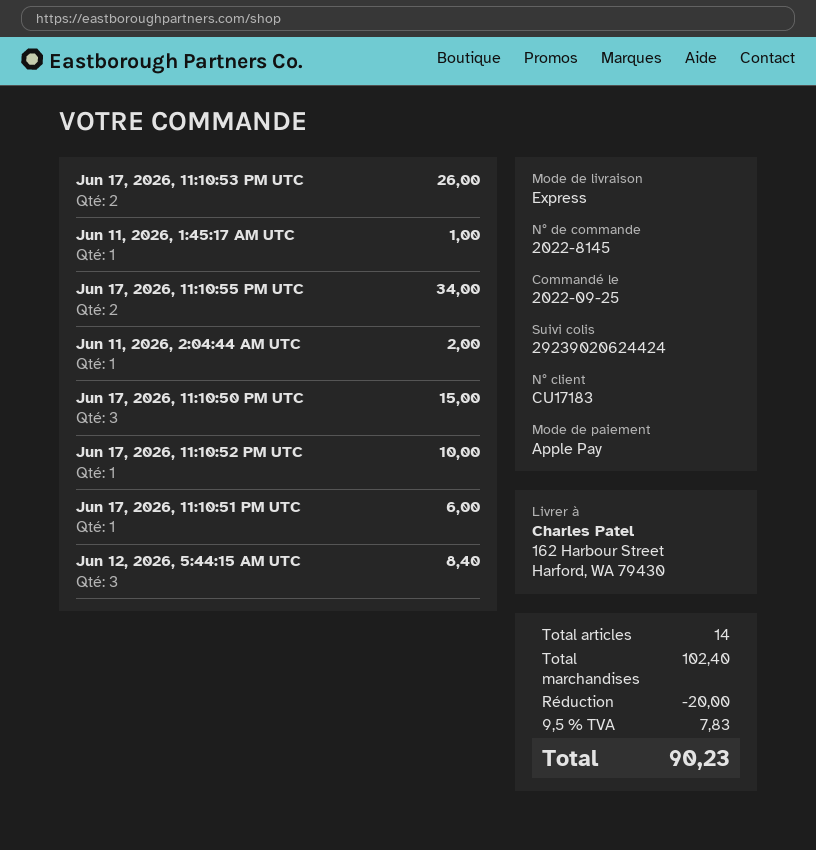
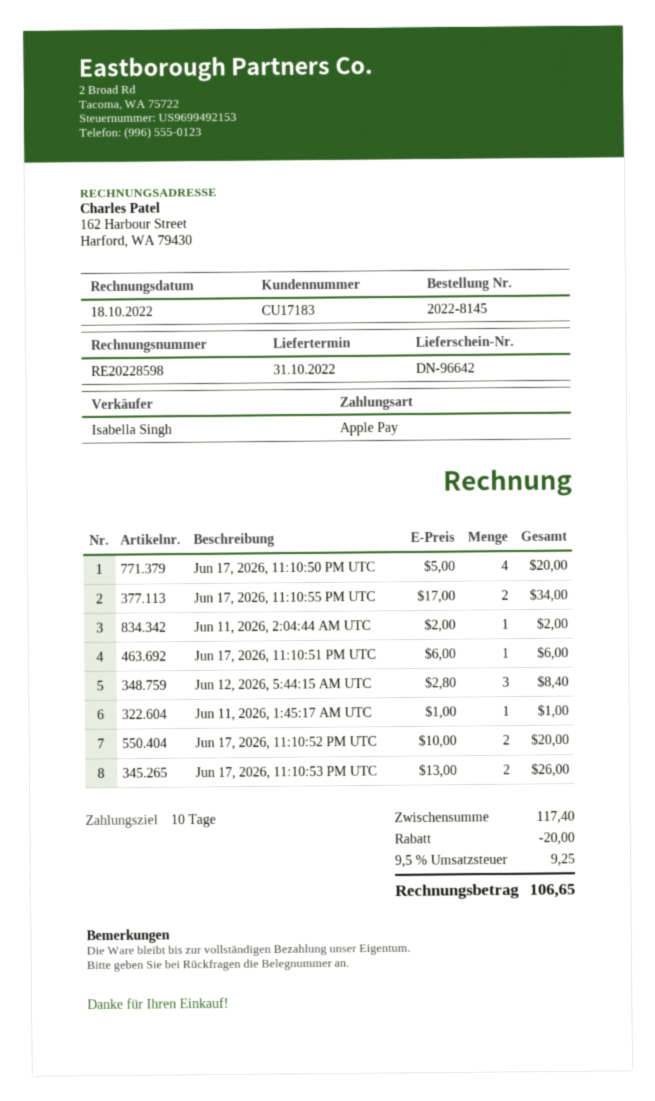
Jun 17, 2026, 11:10:50 PM UTC: 3 for 15.00 -> 4 for 20.00
Jun 17, 2026, 11:10:52 PM UTC: 1 for 10.00 -> 2 for 20.00
subtotal: 102.40 -> 117.40
tax: 9.5% = 7.83 -> 9.5% = 9.25
total: 90.23 -> 106.65

